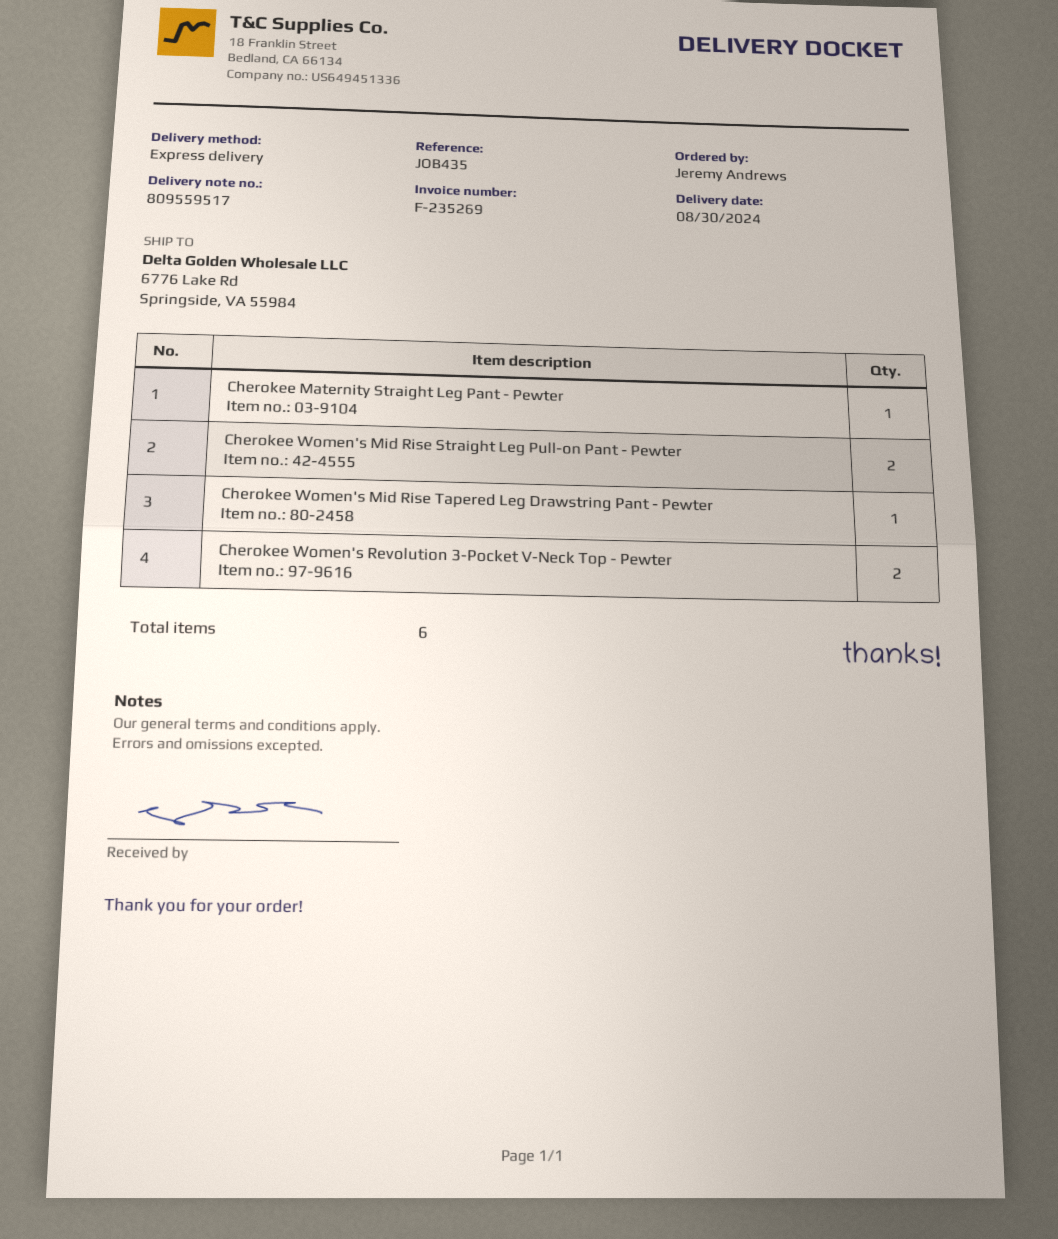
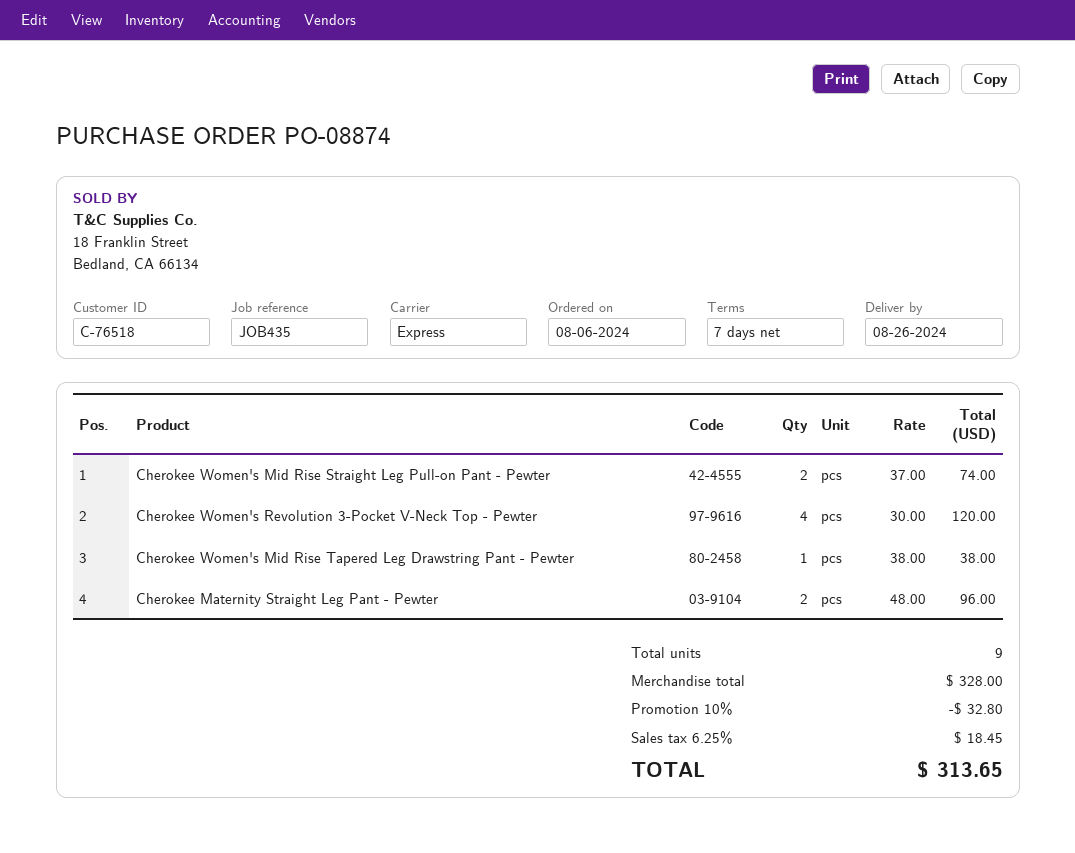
delivery date: 2024-08-30 -> 2024-08-26
Cherokee Maternity Straight Leg Pant - Pewter: 1 -> 2
Cherokee Women's Revolution 3-Pocket V-Neck Top - Pewter: 2 -> 4
total quantity: 6 -> 9

